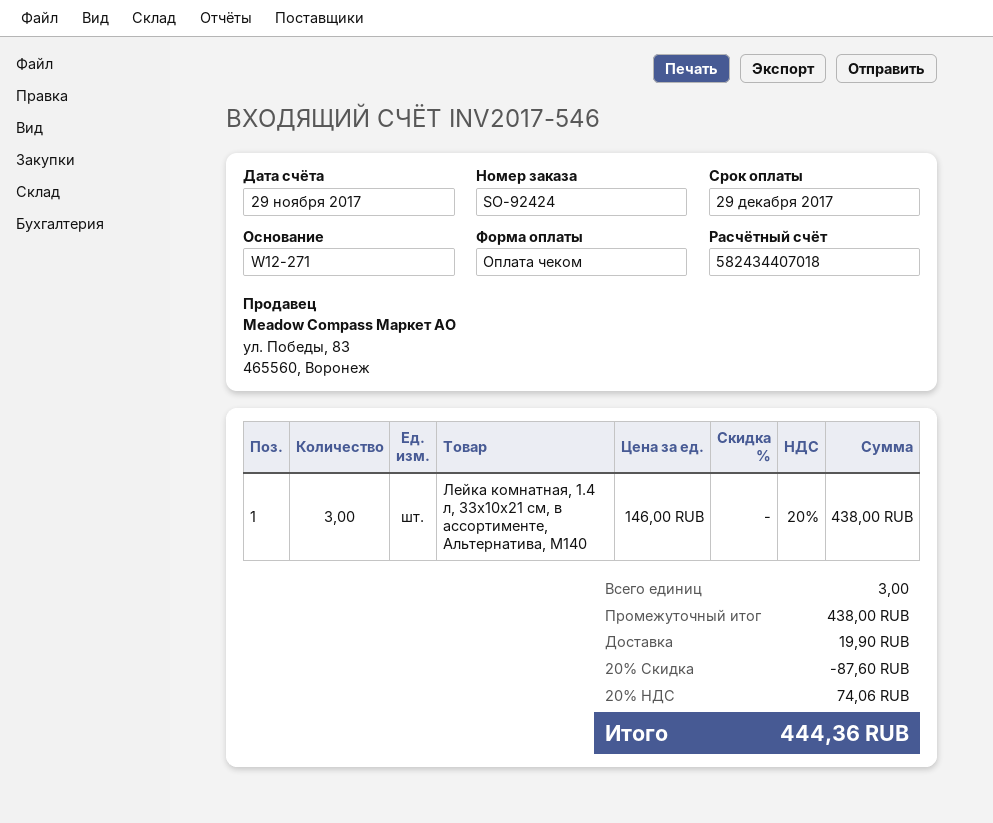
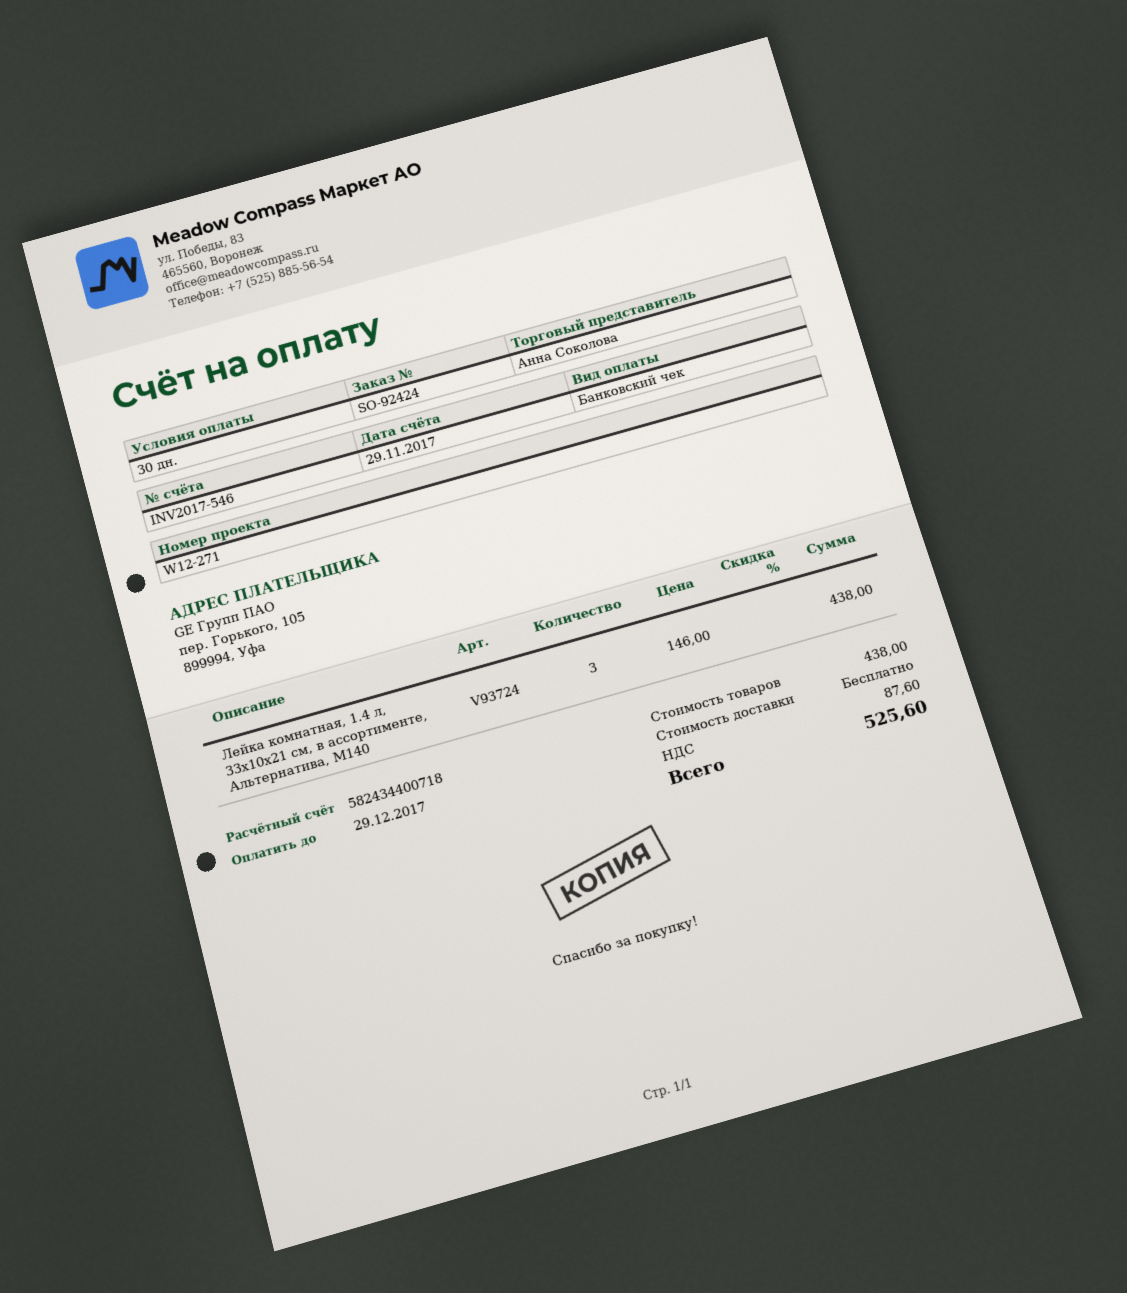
bank account: 582434407018 -> 582434400718
discount: 20% = 87.60 -> none
shipping: 19.90 -> 0.00
tax: 74.06 -> 87.60
total: 444.36 -> 525.60

